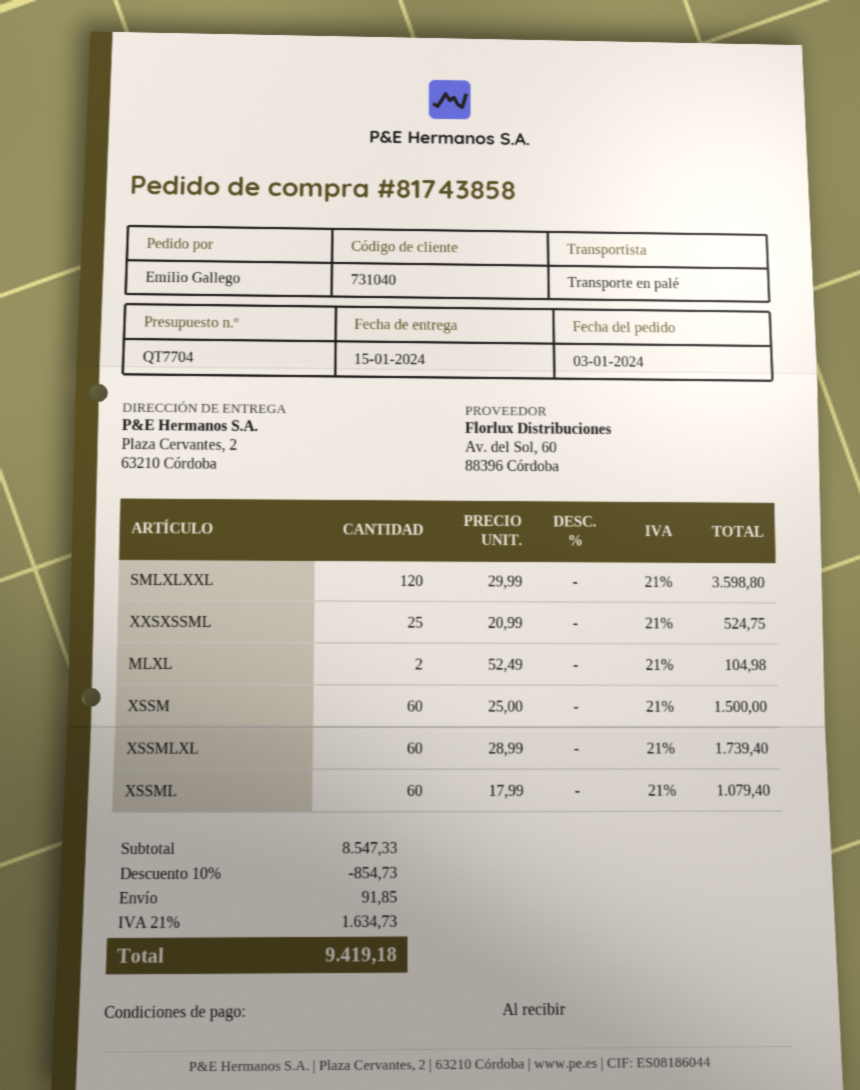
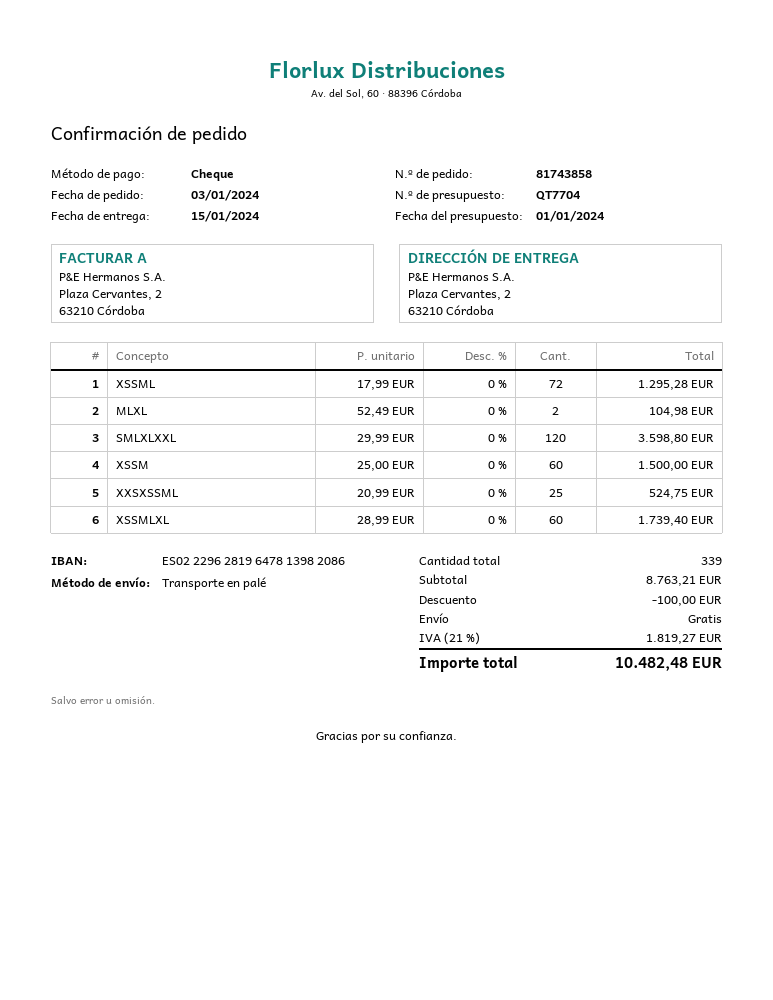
XSSML: 60 x 17.99 = 1079.40 -> 72 x 17.99 = 1295.28
subtotal: 8547.33 -> 8763.21
discount: 854.73 -> 100.00
shipping: 91.85 -> 0.00
tax: 21% = 1634.73 -> 21% = 1819.27
total: 9419.18 -> 10482.48

